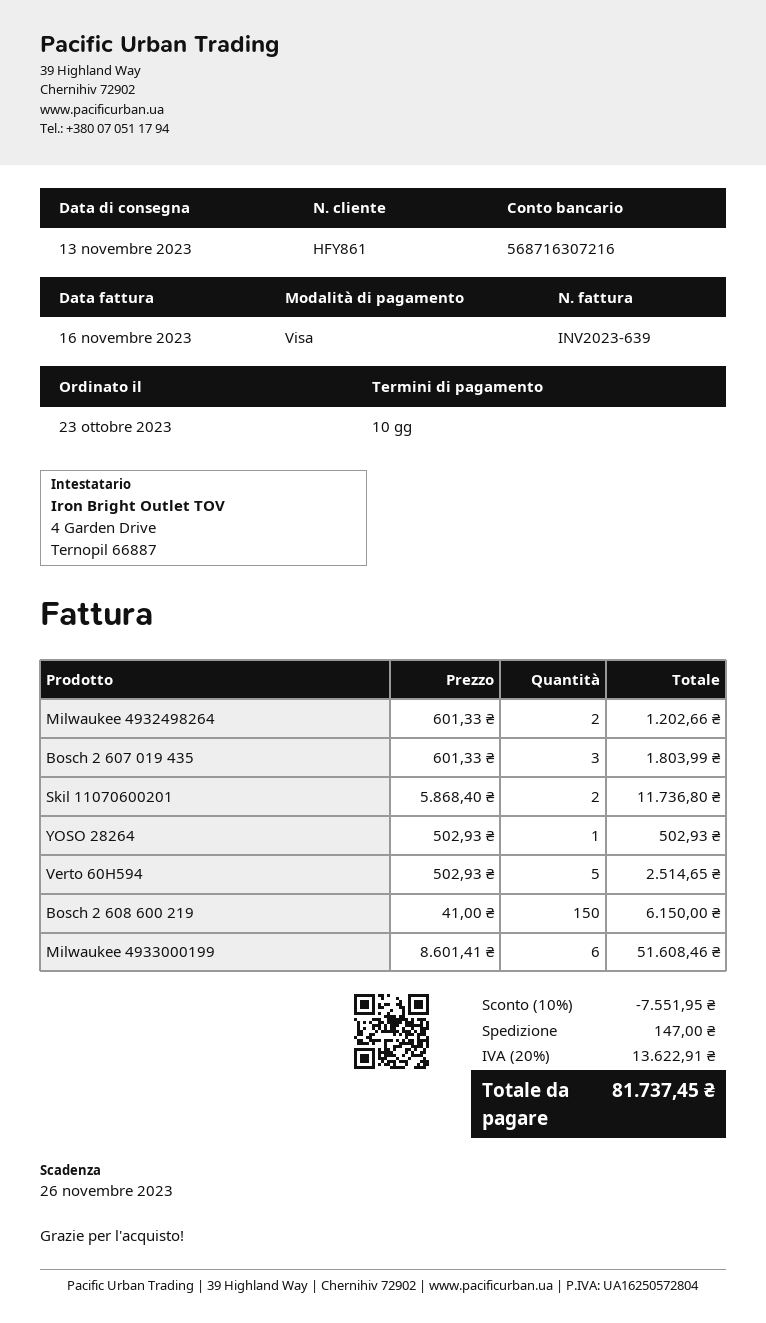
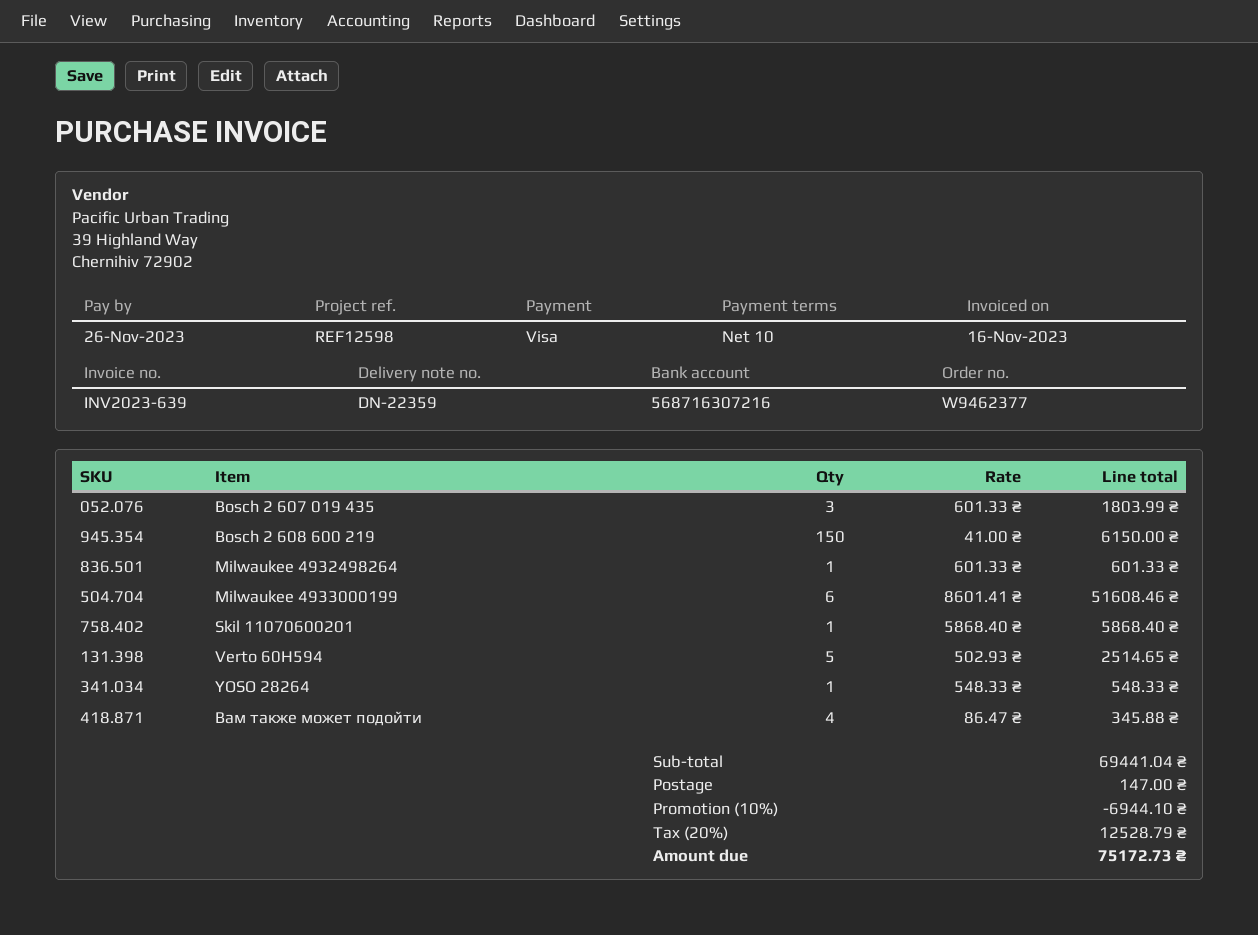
Milwaukee 4932498264: 2 x 601.33 = 1202.66 -> 1 x 601.33 = 601.33
Skil 11070600201: 2 x 5868.40 = 11736.80 -> 1 x 5868.40 = 5868.40
YOSO 28264: 1 x 502.93 = 502.93 -> 1 x 548.33 = 548.33
Вам также может подойти: none -> 4 x 86.47 = 345.88
discount: 10% = 7551.95 -> 10% = 6944.10
tax: 20% = 13622.91 -> 20% = 12528.79
total: 81737.45 -> 75172.73

